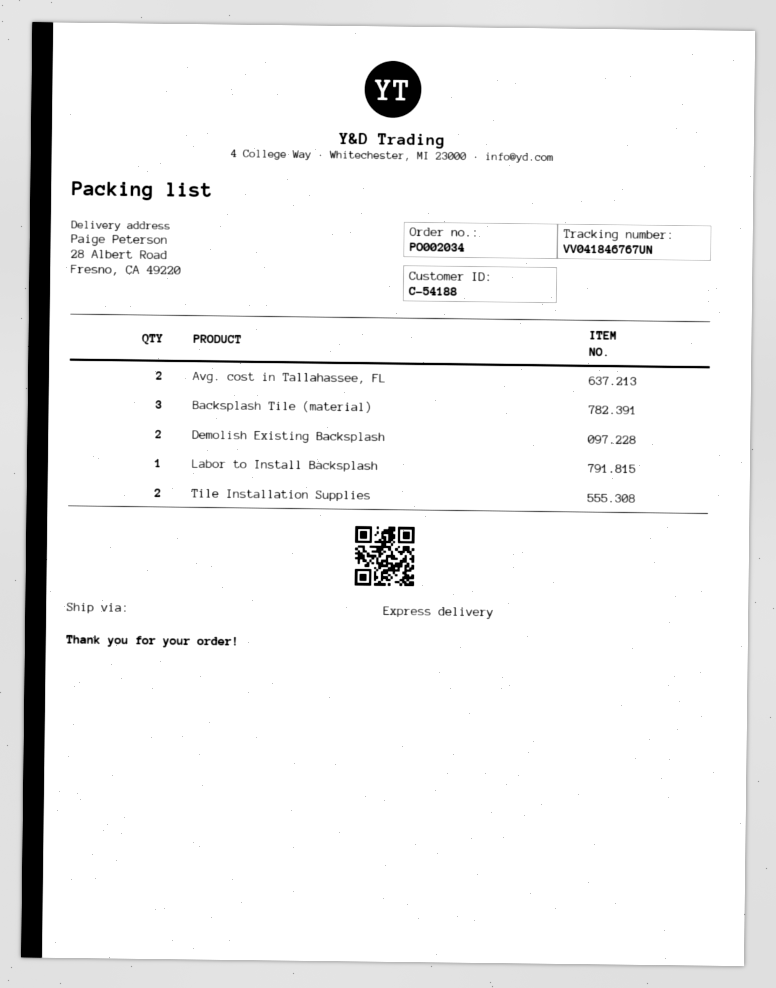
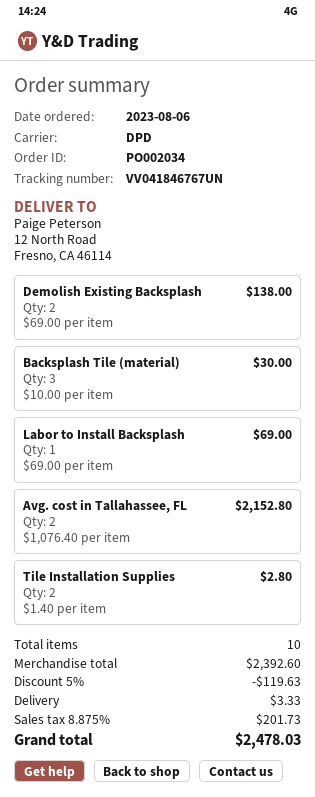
shipping method: express -> DPD
ship to: 28 Albert Road, Fresno, CA 49220 -> 12 North Road, Fresno, CA 46114

